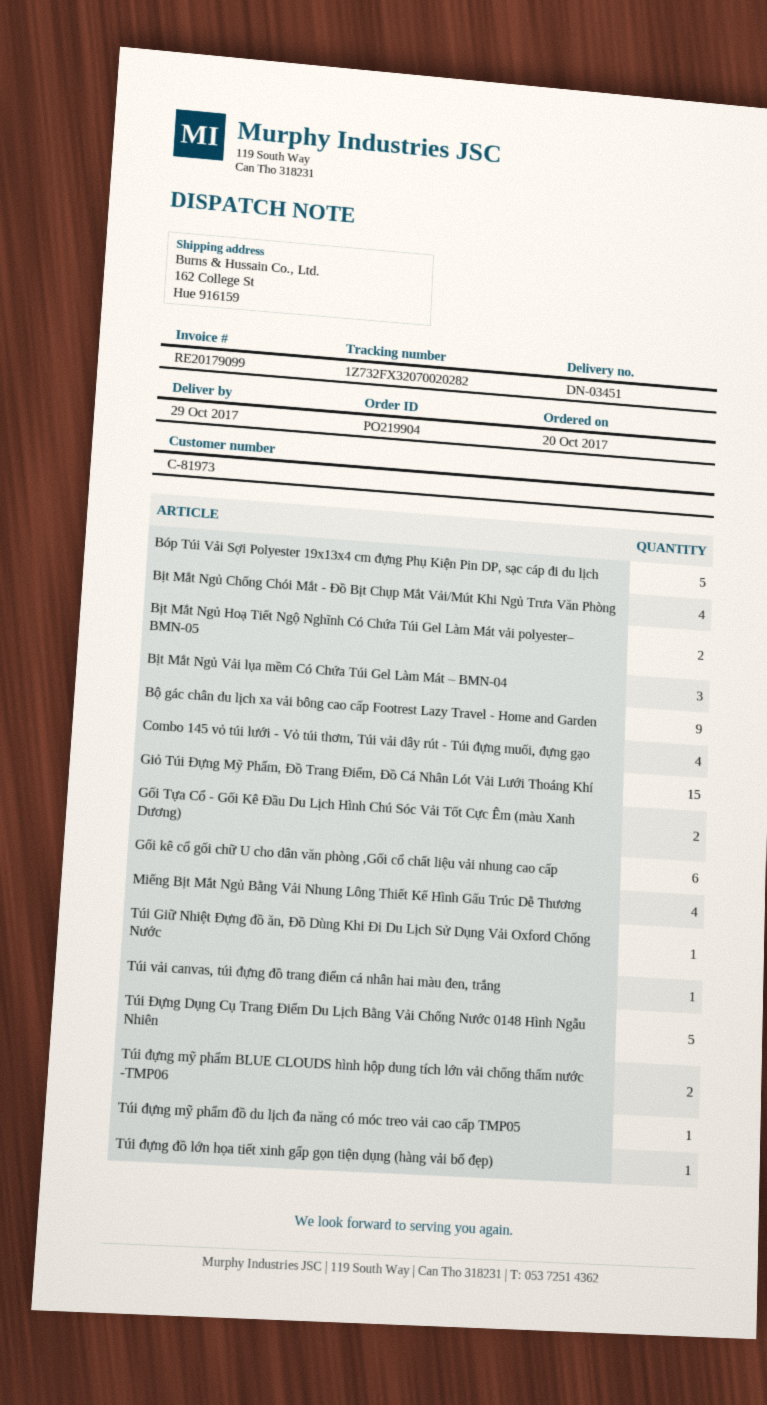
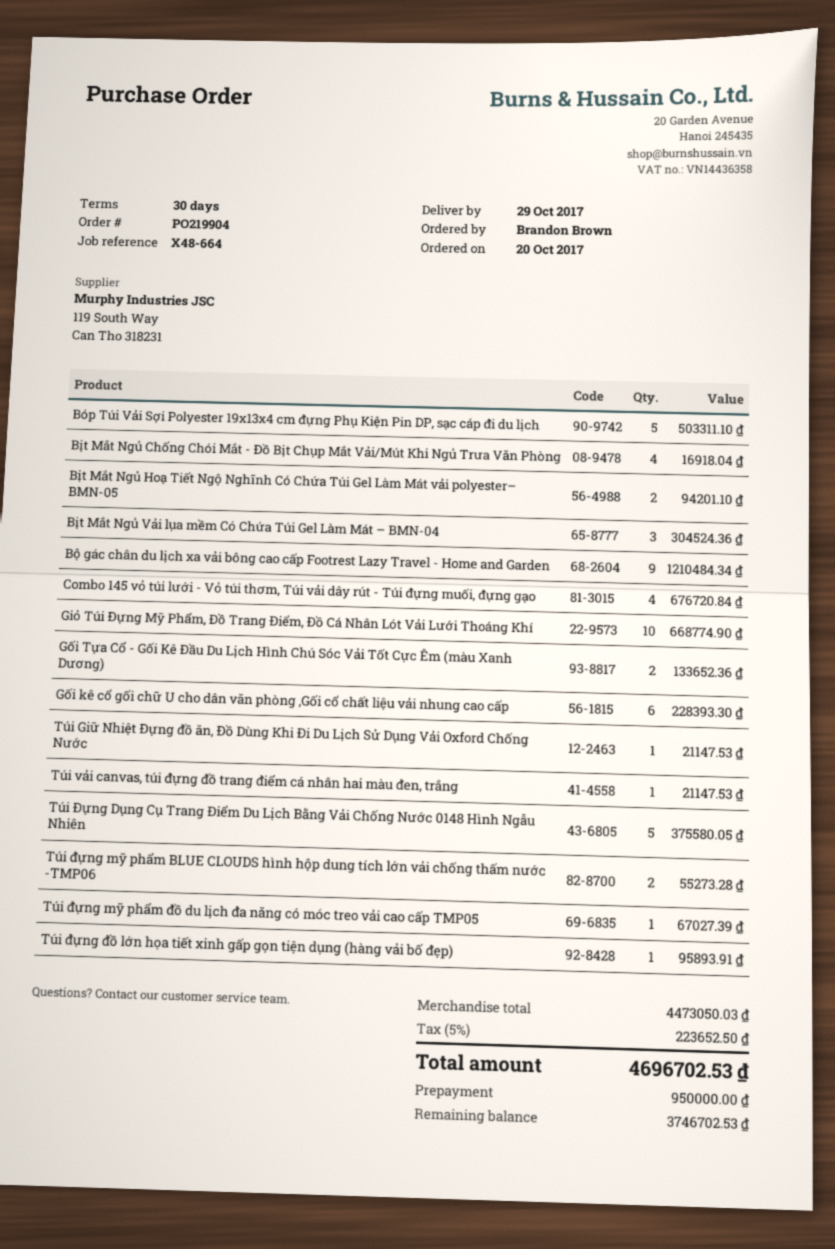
Giỏ Túi Đựng Mỹ Phẩm, Đồ Trang Điểm, Đồ Cá Nhân Lót Vải Lưới Thoáng Khí: 15 -> 10
Miếng Bịt Mắt Ngủ Bằng Vải Nhung Lông Thiết Kế Hình Gấu Trúc Dễ Thương: 4 -> none

